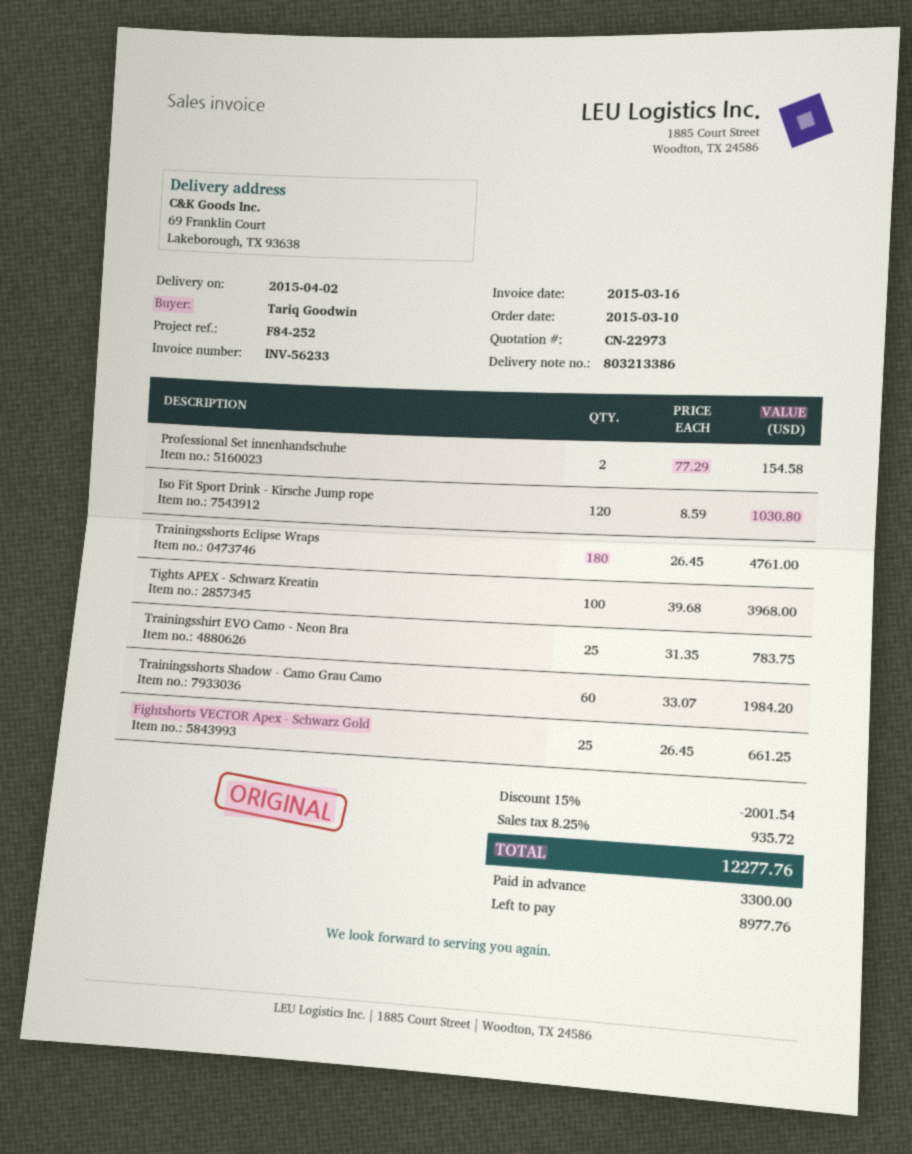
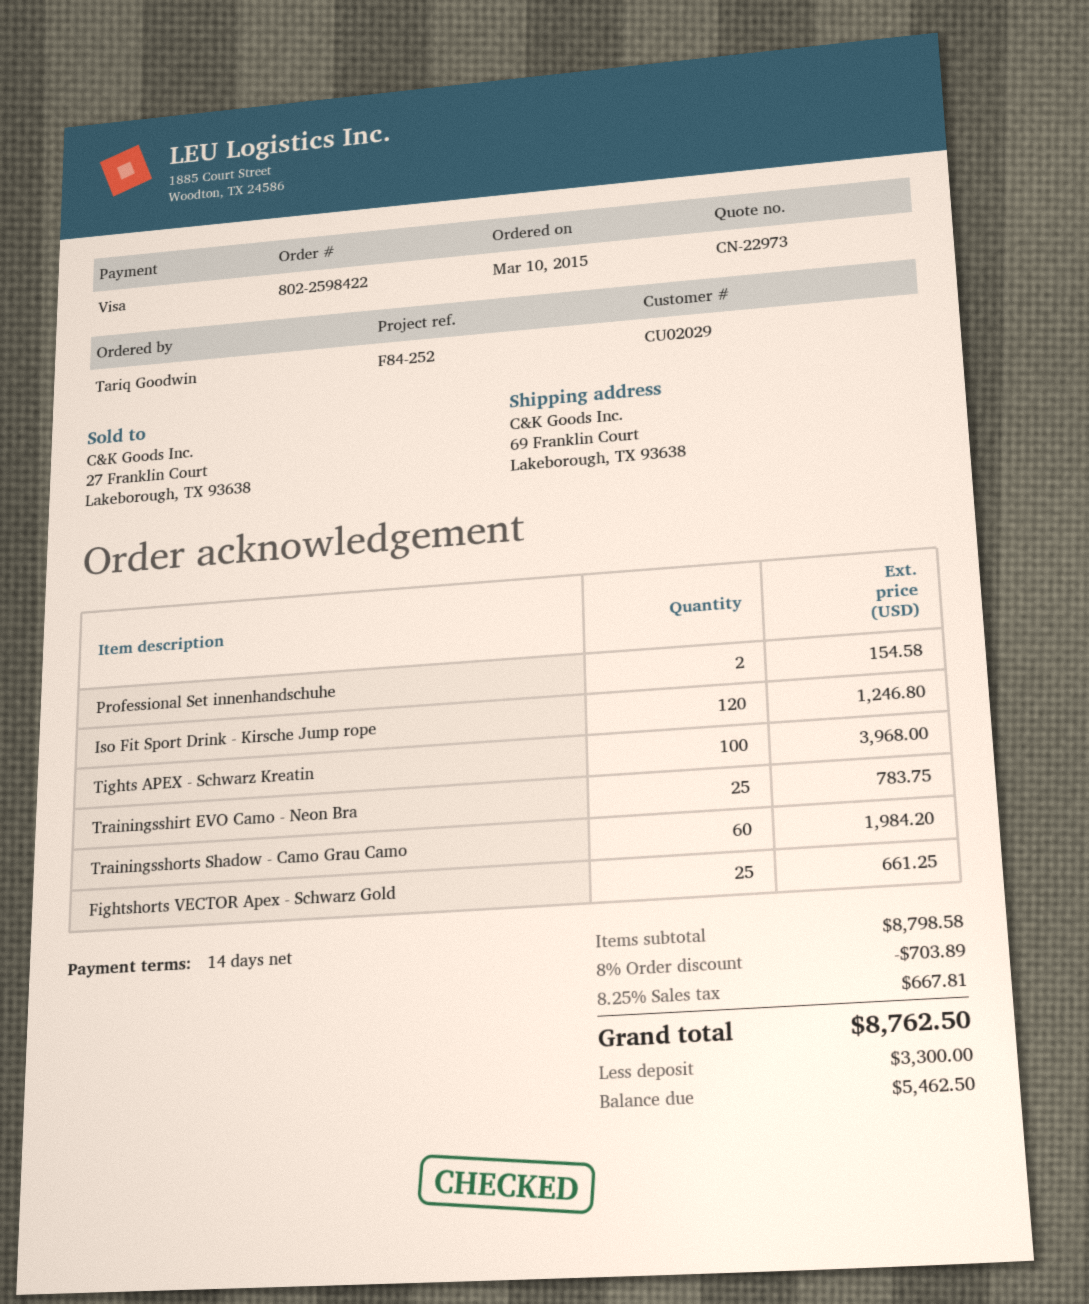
Iso Fit Sport Drink - Kirsche Jump rope: 120 for 1030.80 -> 120 for 1246.80
Trainingsshorts Eclipse Wraps: 180 for 4761.00 -> none
discount: 15% = 2001.54 -> 8% = 703.89
tax: 8.25% = 935.72 -> 8.25% = 667.81
total: 12277.76 -> 8762.50
balance: 8977.76 -> 5462.50

